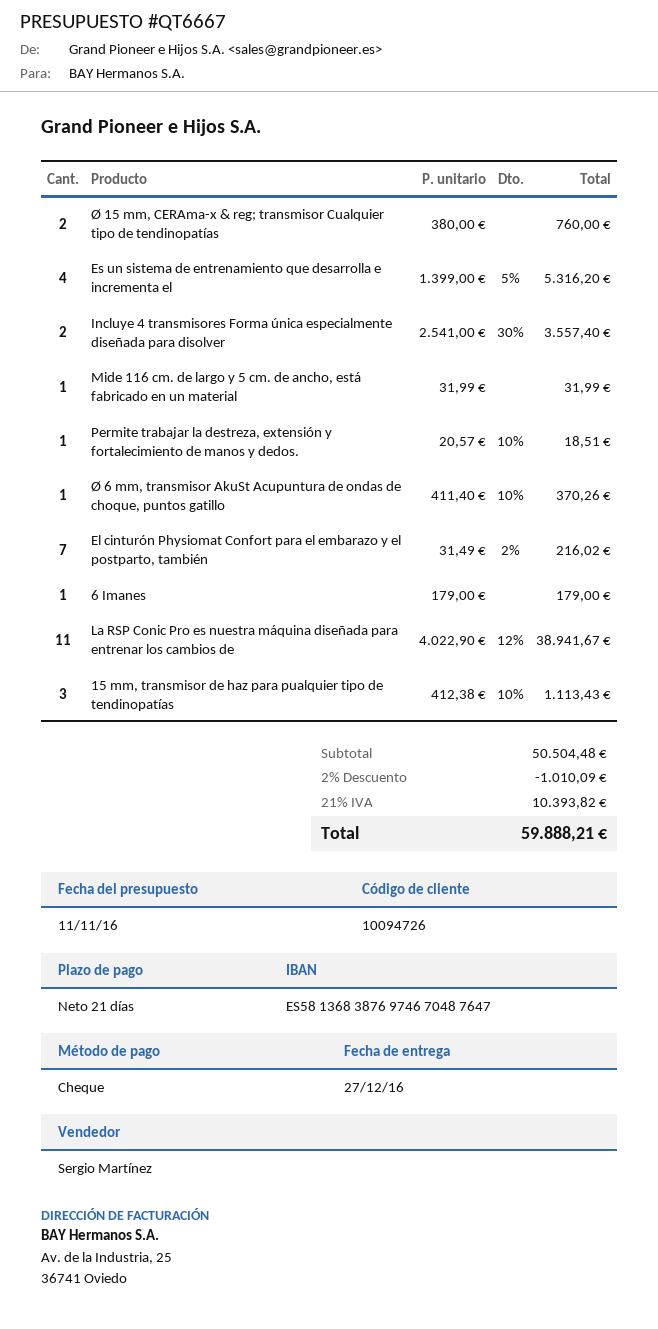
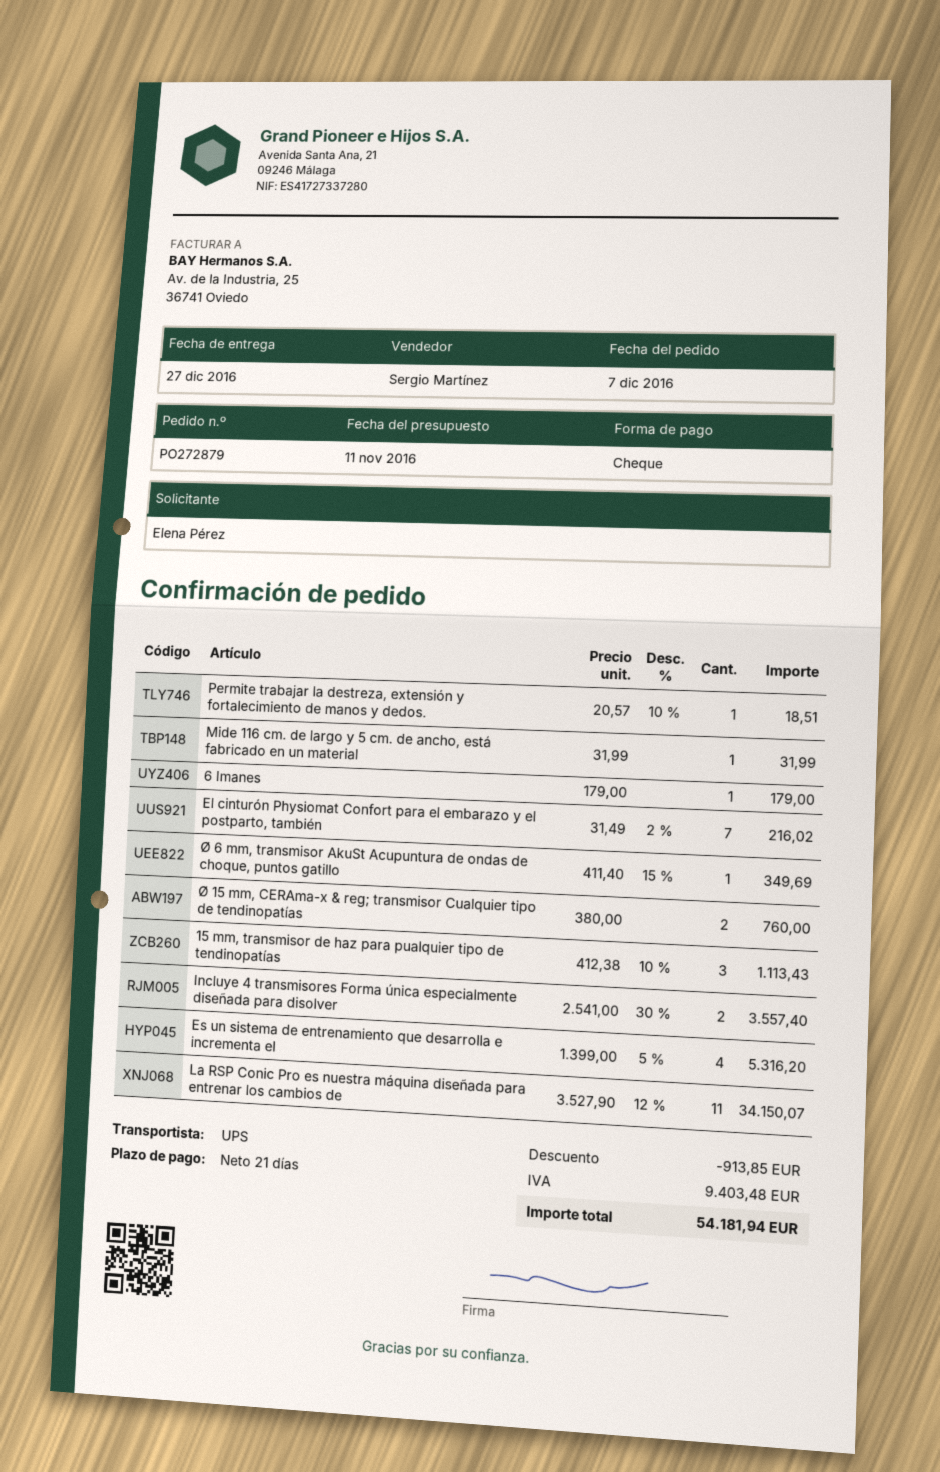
Ø 6 mm, transmisor AkuSt Acupuntura de ondas de choque, puntos gatillo: 1 x 411.40 - 10% = 370.26 -> 1 x 411.40 - 15% = 349.69
La RSP Conic Pro es nuestra máquina diseñada para entrenar los cambios de: 11 x 4022.90 - 12% = 38941.67 -> 11 x 3527.90 - 12% = 34150.07
discount: 1010.09 -> 913.85
tax: 10393.82 -> 9403.48
total: 59888.21 -> 54181.94

